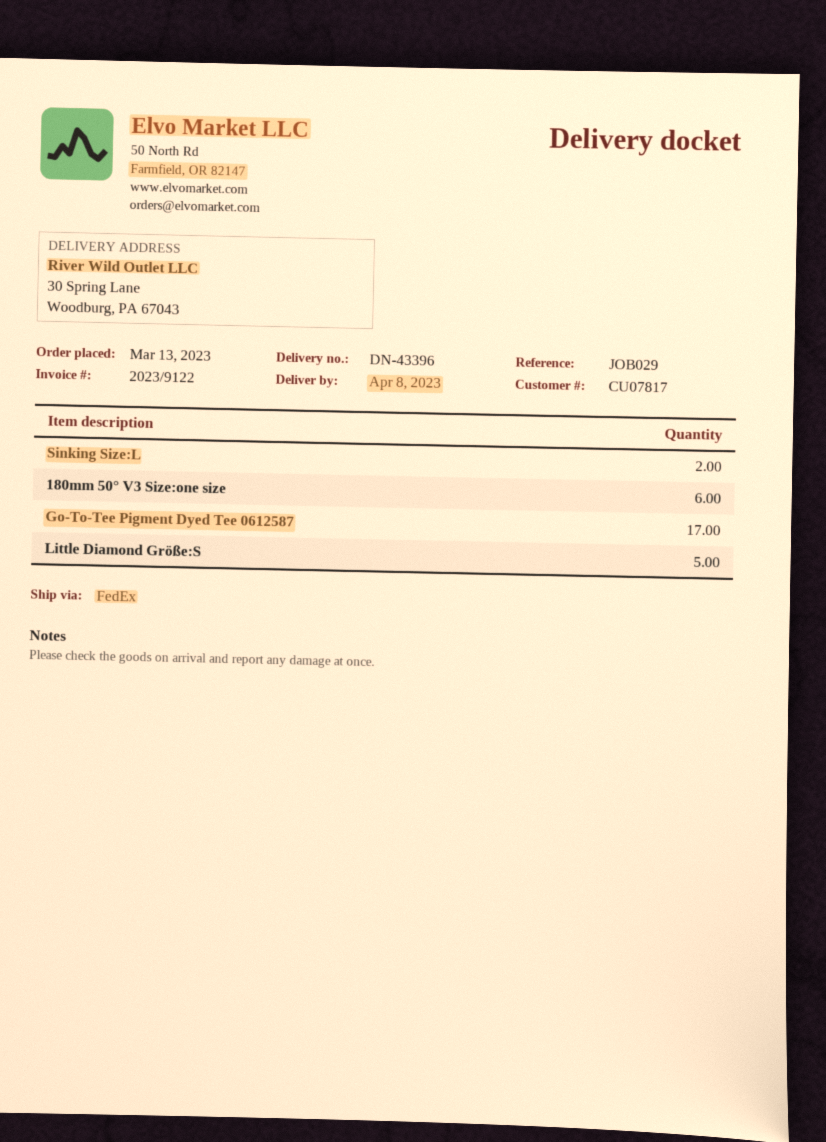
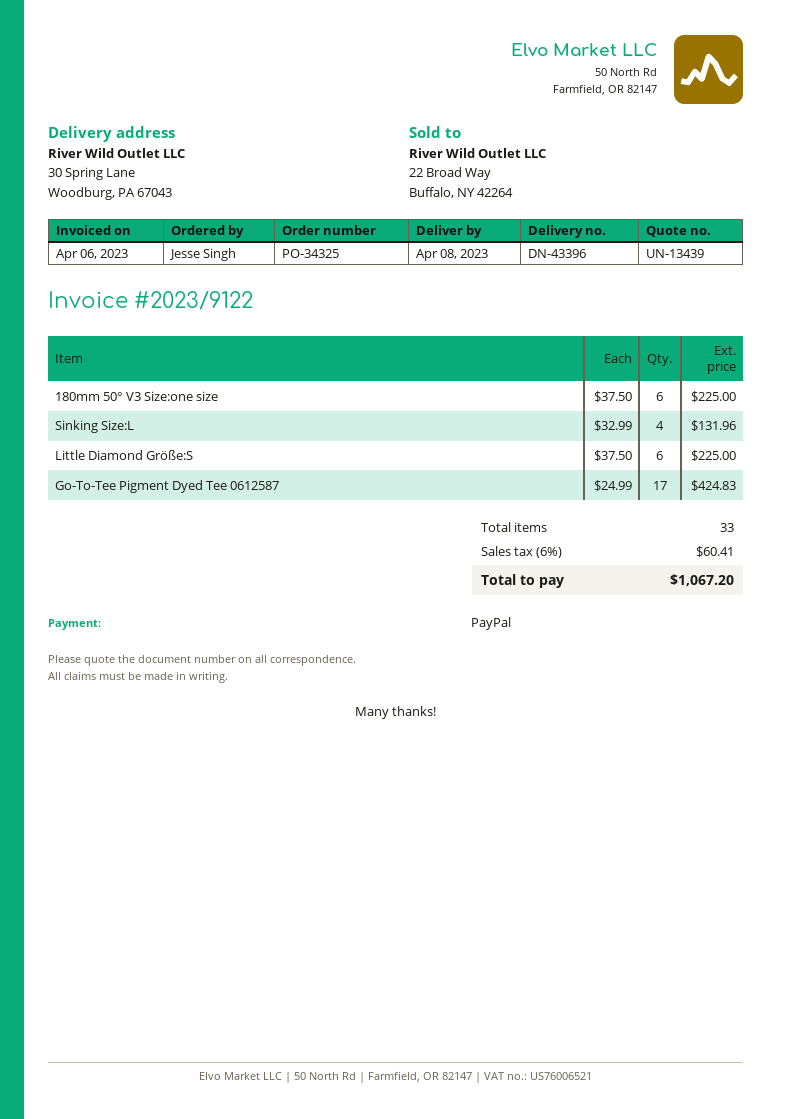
Sinking Size:L: 2 -> 4
Little Diamond Größe:S: 5 -> 6

